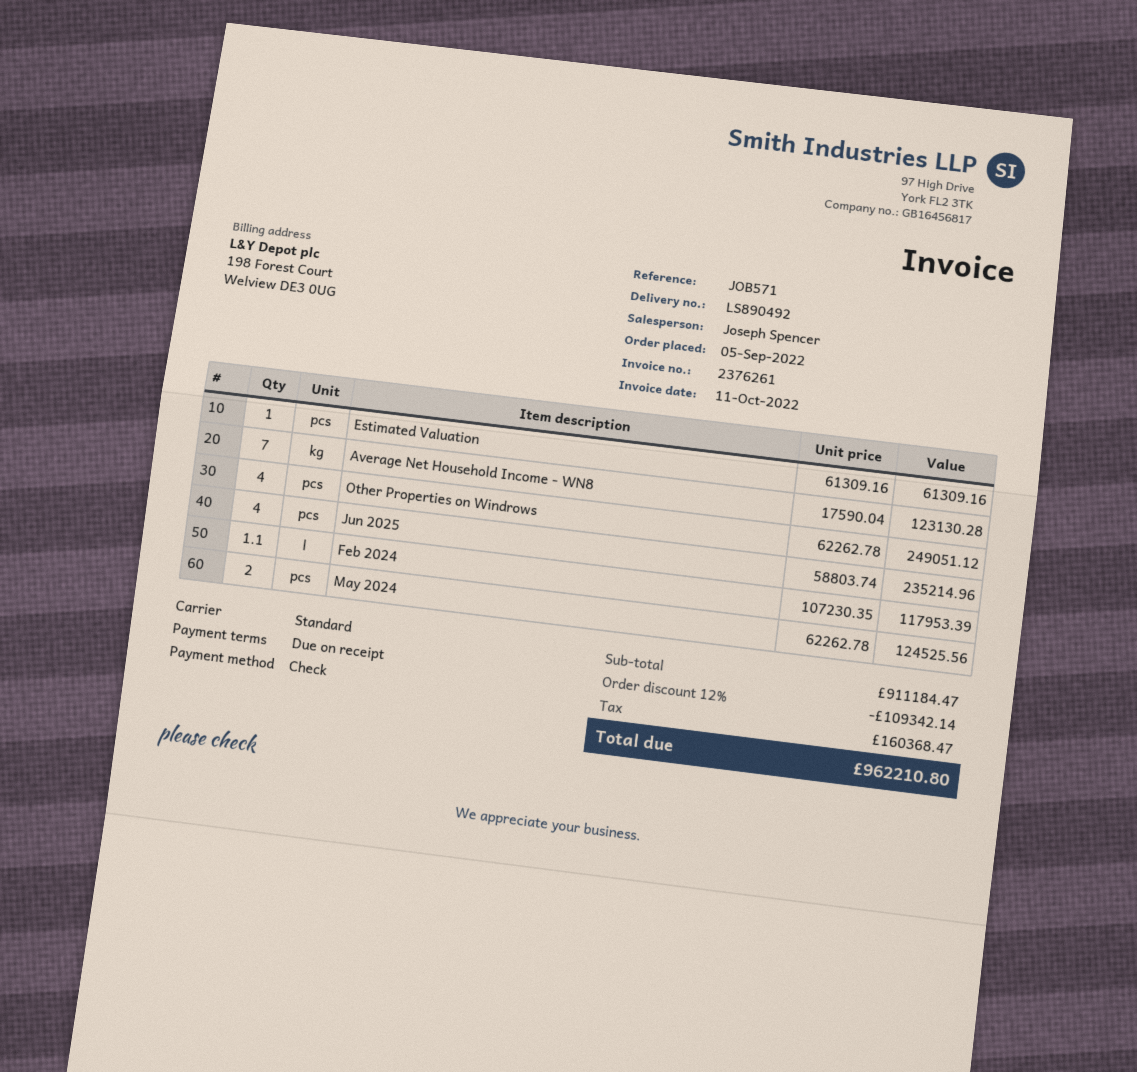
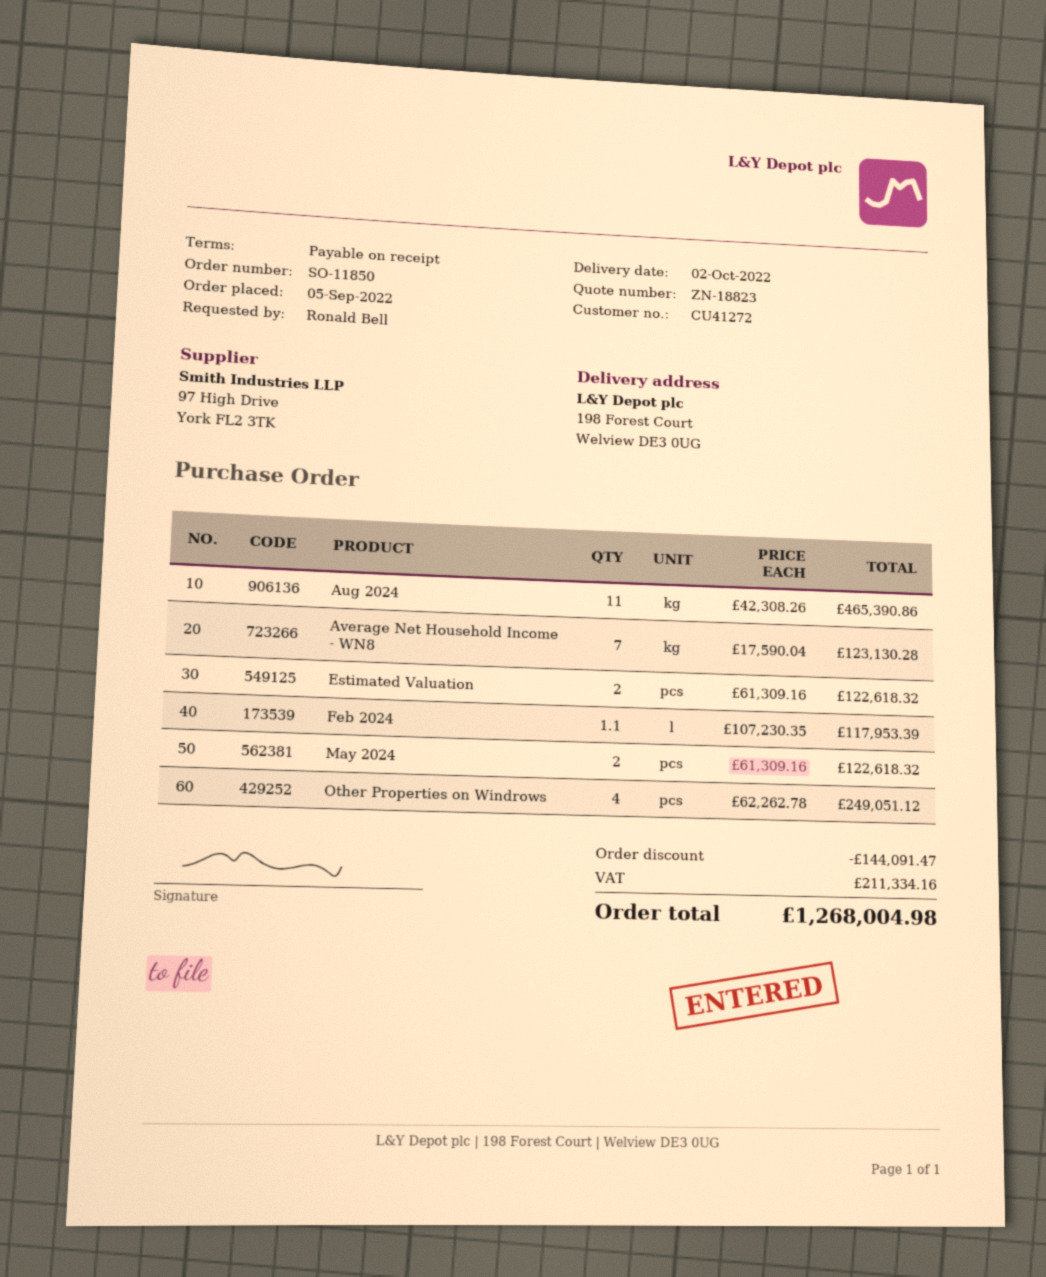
Estimated Valuation: 1 x 61309.16 = 61309.16 -> 2 x 61309.16 = 122618.32
Jun 2025: 4 x 58803.74 = 235214.96 -> none
May 2024: 2 x 62262.78 = 124525.56 -> 2 x 61309.16 = 122618.32
Aug 2024: none -> 11 x 42308.26 = 465390.86
discount: 109342.14 -> 144091.47
tax: 160368.47 -> 211334.16
total: 962210.80 -> 1268004.98

